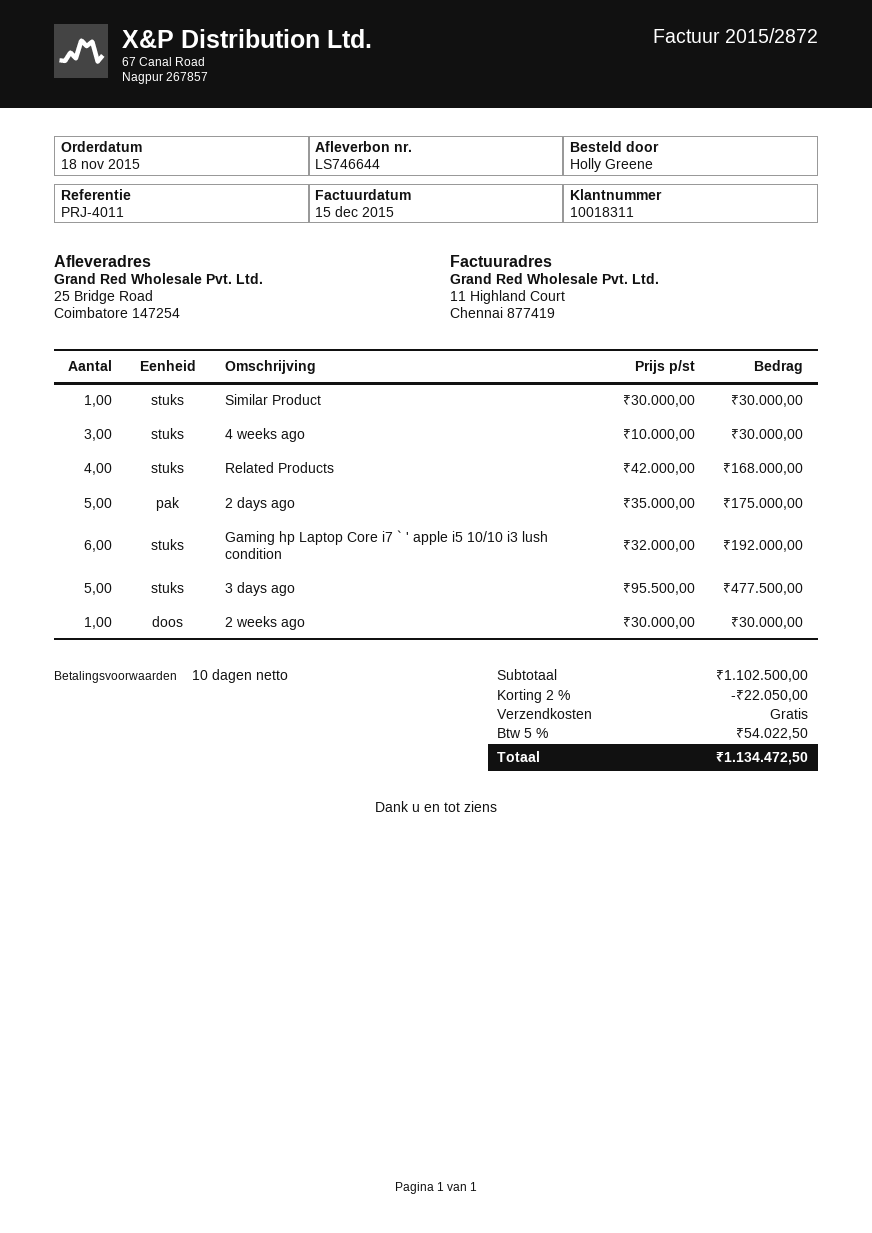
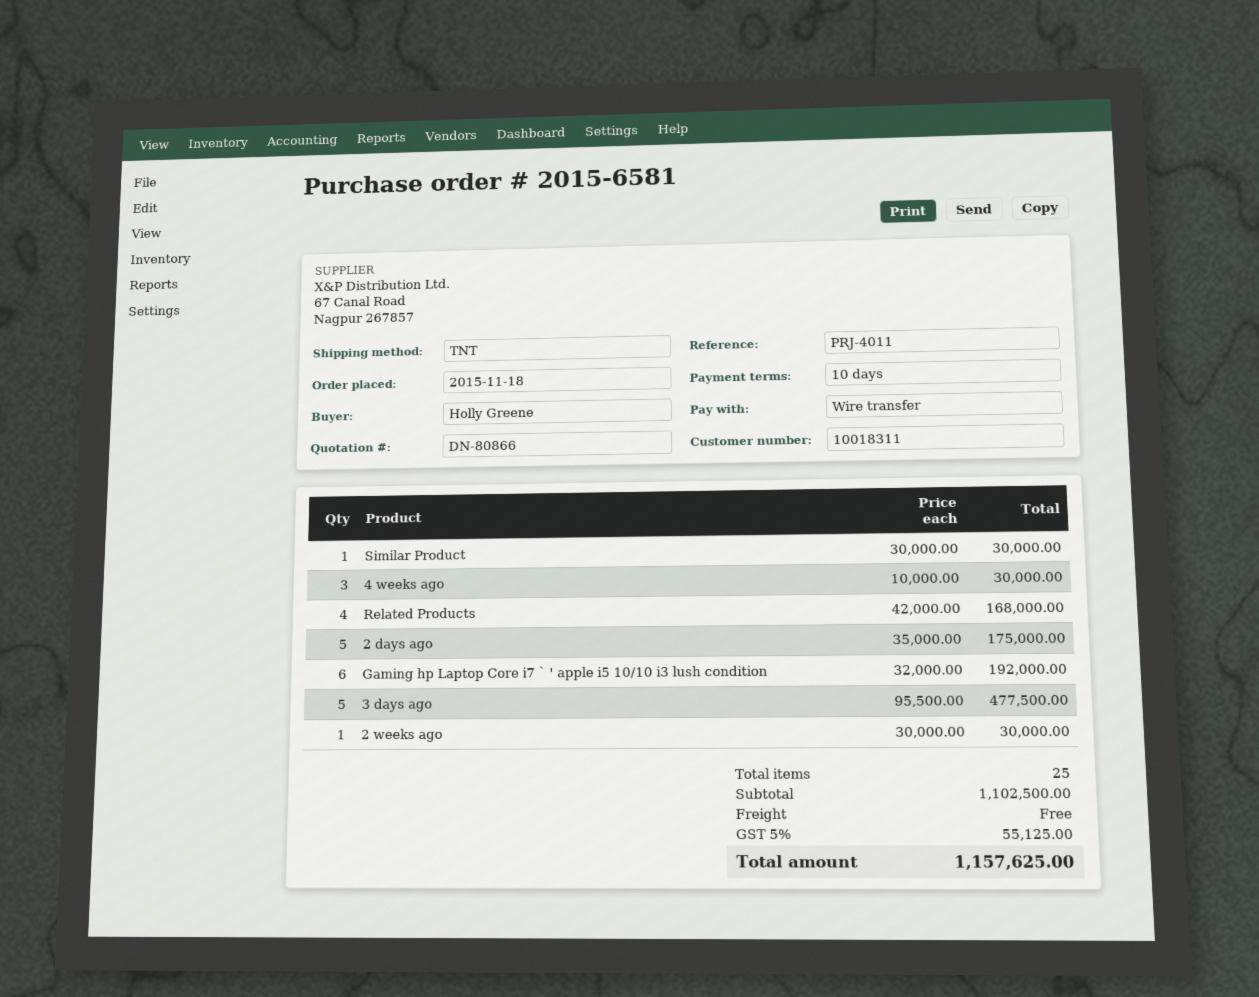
discount: 2% = 22050.00 -> none
tax: 5% = 54022.50 -> 5% = 55125.00
total: 1134472.50 -> 1157625.00

